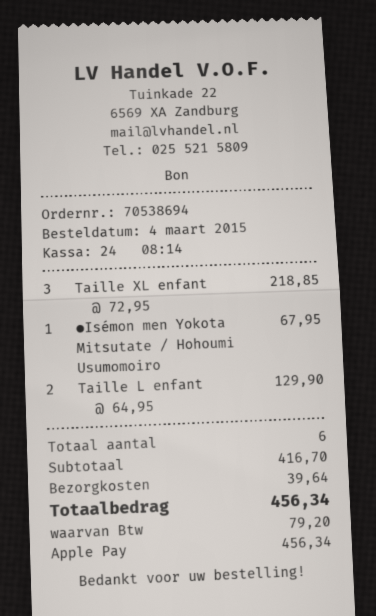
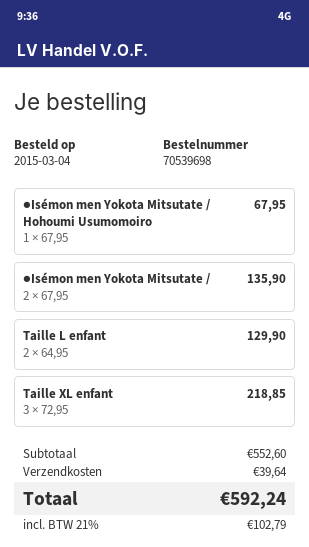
order number: 70538694 -> 70539698
●Isémon men Yokota Mitsutate /: none -> 2 x 67.95 = 135.90
subtotal: 416.70 -> 552.60
tax: 79.20 -> 102.79
total: 456.34 -> 592.24

